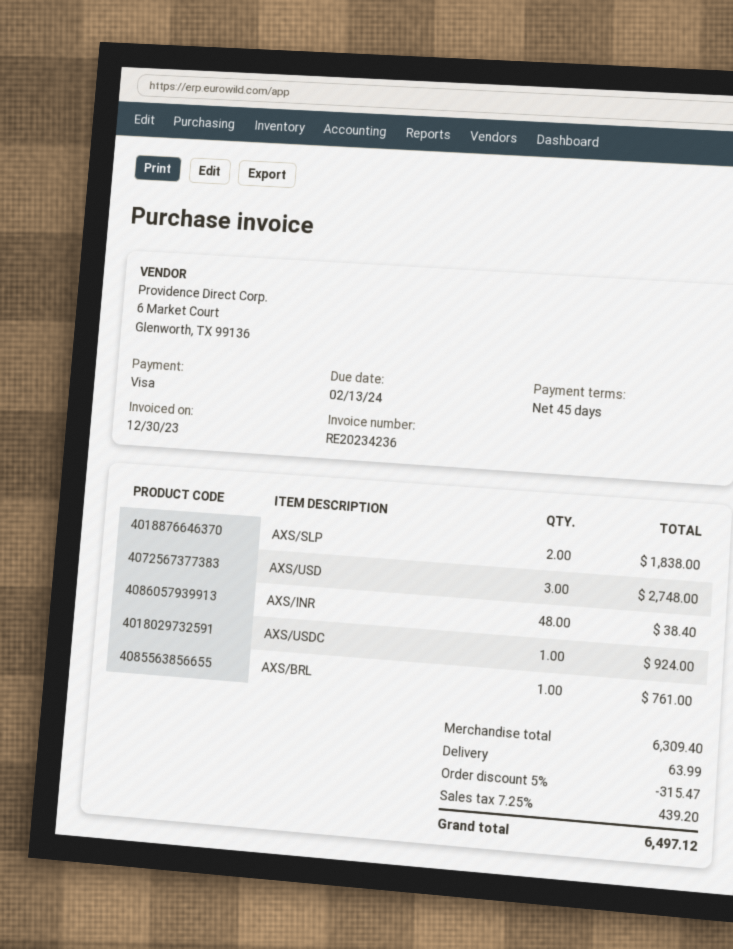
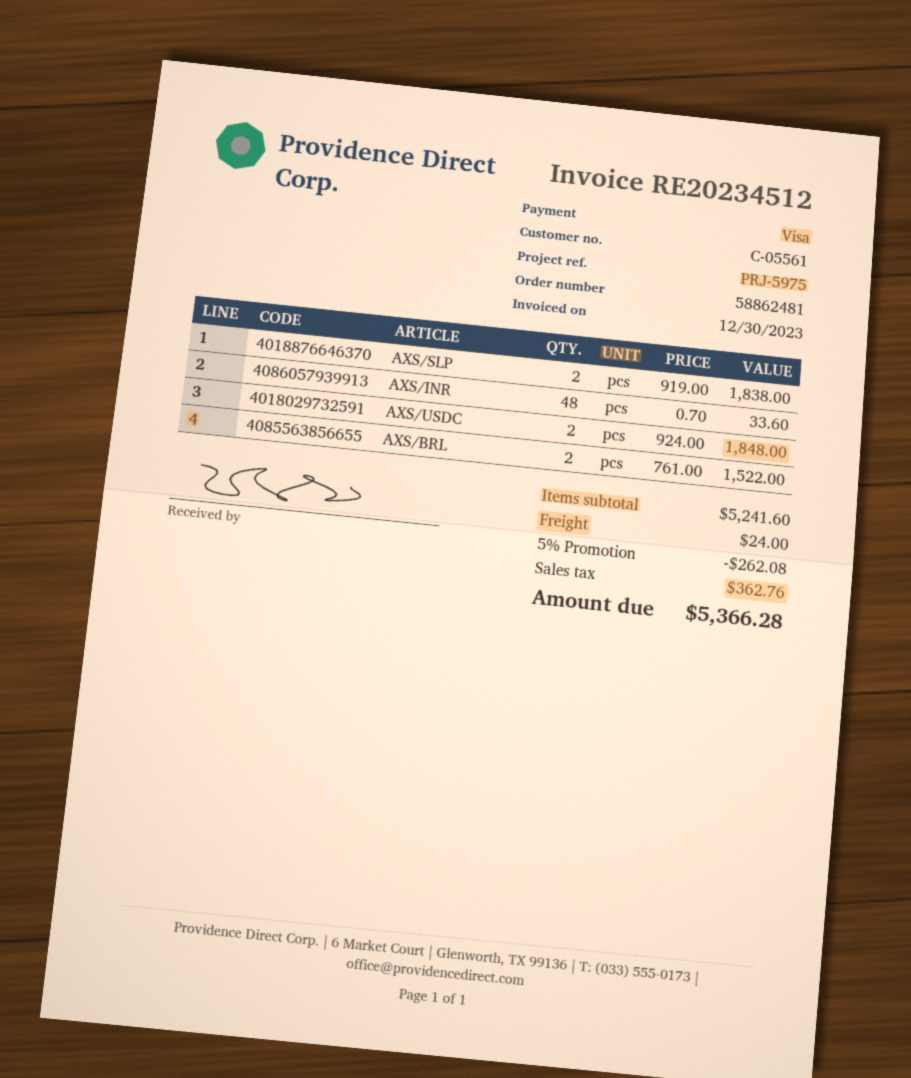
invoice number: RE20234236 -> RE20234512
AXS/USD: 3 for 2748.00 -> none
AXS/INR: 48 for 38.40 -> 48 for 33.60
AXS/USDC: 1 for 924.00 -> 2 for 1848.00
AXS/BRL: 1 for 761.00 -> 2 for 1522.00
subtotal: 6309.40 -> 5241.60
discount: 5% = 315.47 -> 5% = 262.08
shipping: 63.99 -> 24.00
tax: 439.20 -> 362.76
total: 6497.12 -> 5366.28

